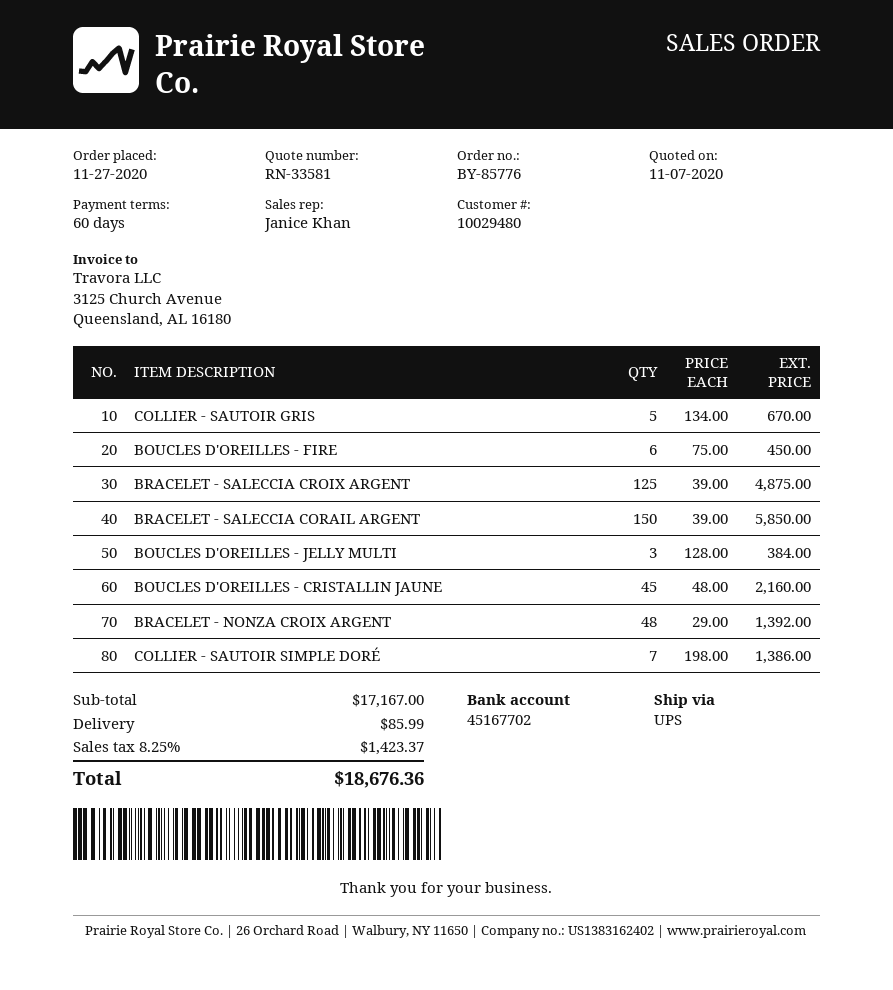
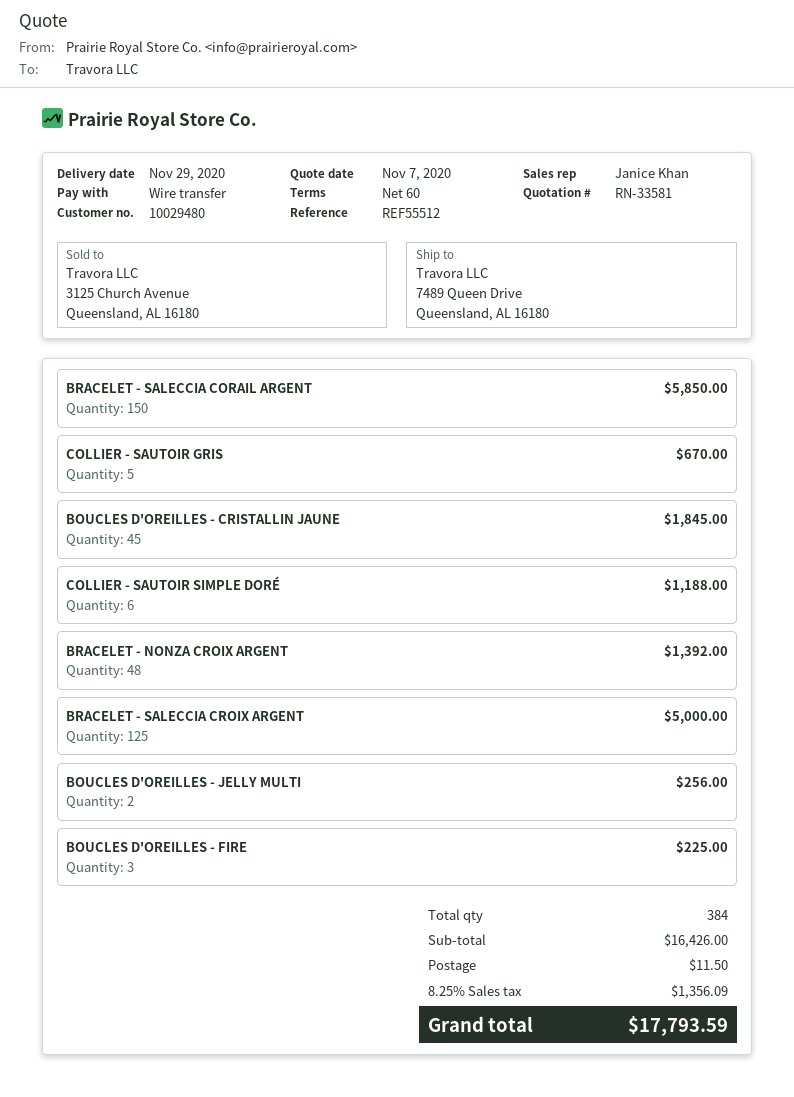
BOUCLES D'OREILLES - FIRE: 6 for 450.00 -> 3 for 225.00
BRACELET - SALECCIA CROIX ARGENT: 125 for 4875.00 -> 125 for 5000.00
BOUCLES D'OREILLES - JELLY MULTI: 3 for 384.00 -> 2 for 256.00
BOUCLES D'OREILLES - CRISTALLIN JAUNE: 45 for 2160.00 -> 45 for 1845.00
COLLIER - SAUTOIR SIMPLE DORÉ: 7 for 1386.00 -> 6 for 1188.00
subtotal: 17167.00 -> 16426.00
shipping: 85.99 -> 11.50
tax: 8.25% = 1423.37 -> 8.25% = 1356.09
total: 18676.36 -> 17793.59

